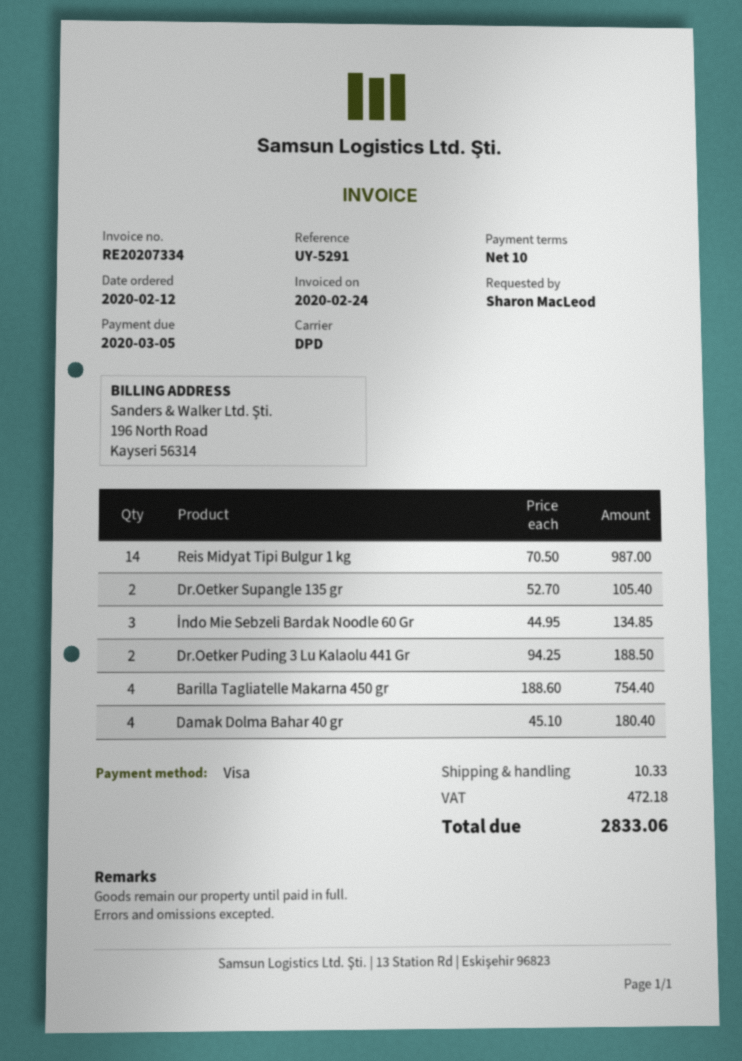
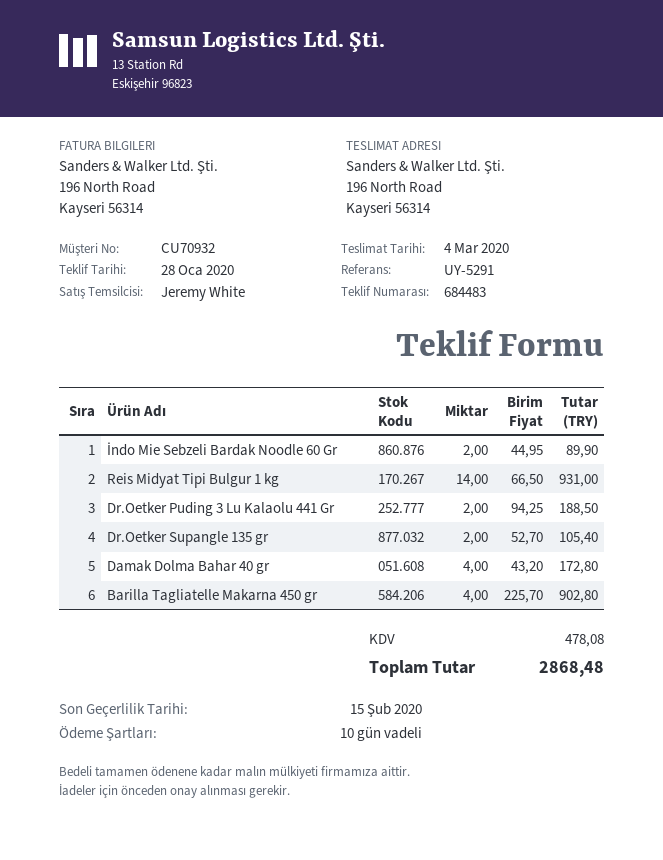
Reis Midyat Tipi Bulgur 1 kg: 14 x 70.50 = 987.00 -> 14 x 66.50 = 931.00
İndo Mie Sebzeli Bardak Noodle 60 Gr: 3 x 44.95 = 134.85 -> 2 x 44.95 = 89.90
Barilla Tagliatelle Makarna 450 gr: 4 x 188.60 = 754.40 -> 4 x 225.70 = 902.80
Damak Dolma Bahar 40 gr: 4 x 45.10 = 180.40 -> 4 x 43.20 = 172.80
shipping: 10.33 -> none
tax: 472.18 -> 478.08
total: 2833.06 -> 2868.48

